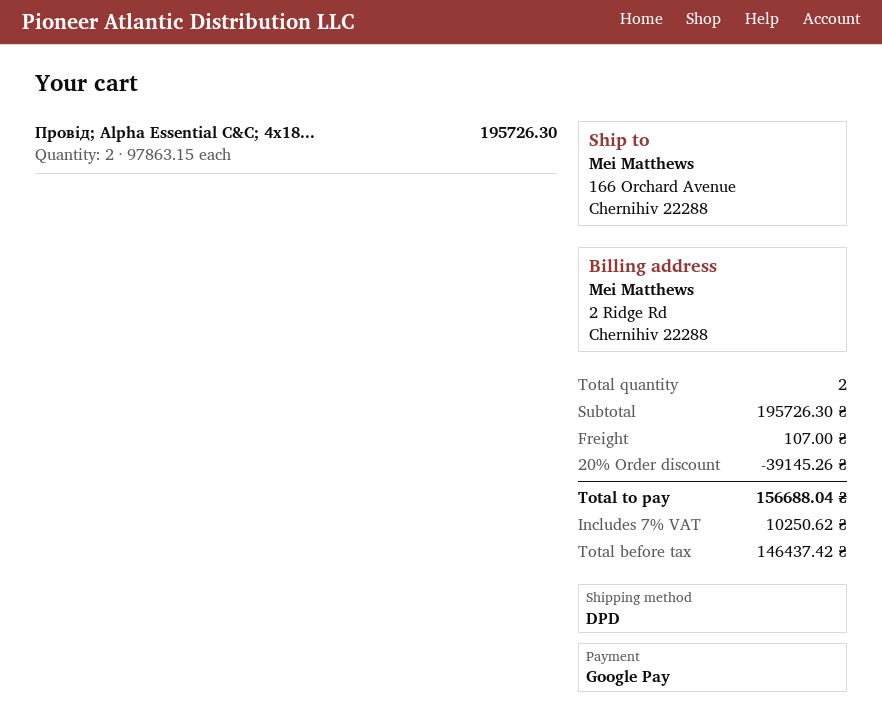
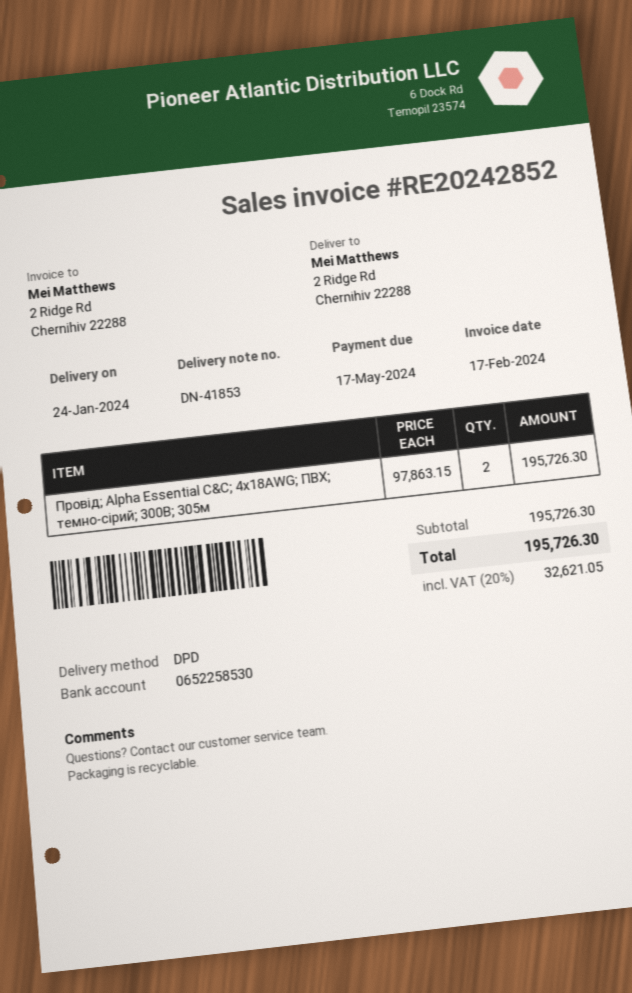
ship to: 166 Orchard Avenue, Chernihiv 22288 -> 2 Ridge Rd, Chernihiv 22288
discount: 20% = 39145.26 -> none
shipping: 107.00 -> none
tax: 7% = 10250.62 -> 20% = 32621.05
total: 156688.04 -> 195726.30

